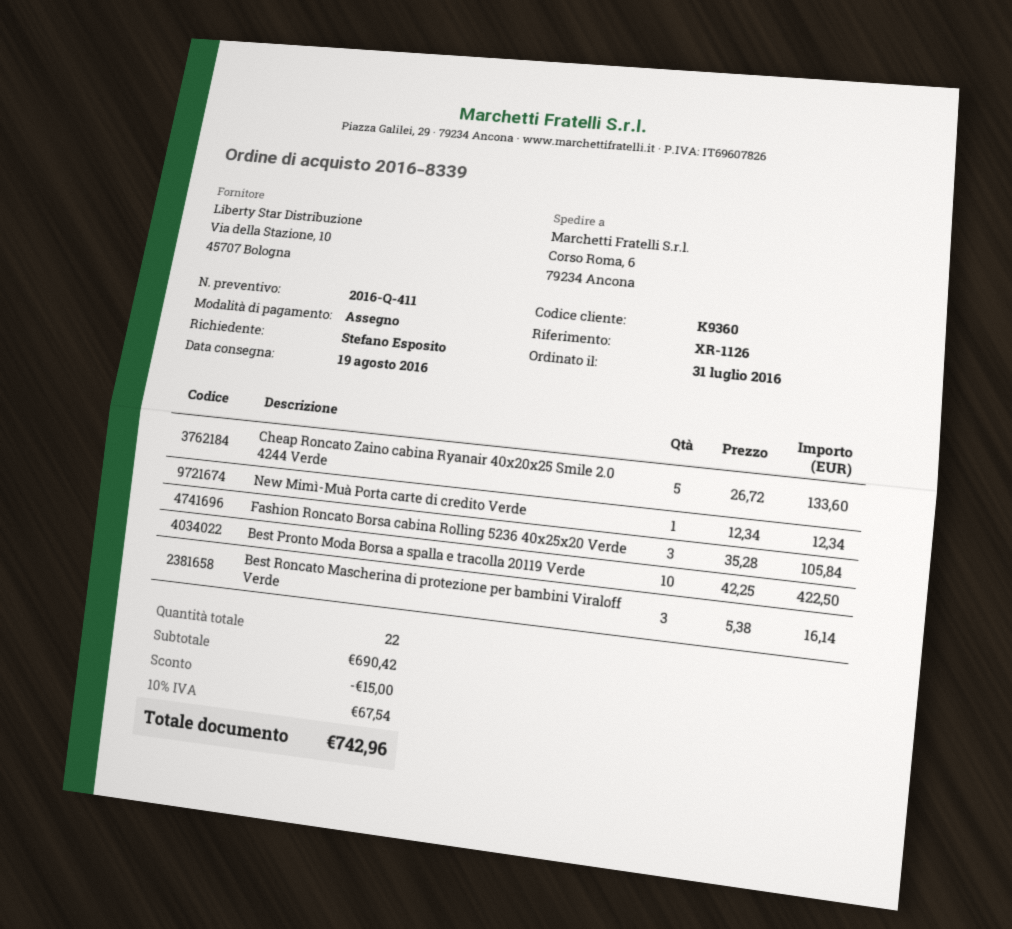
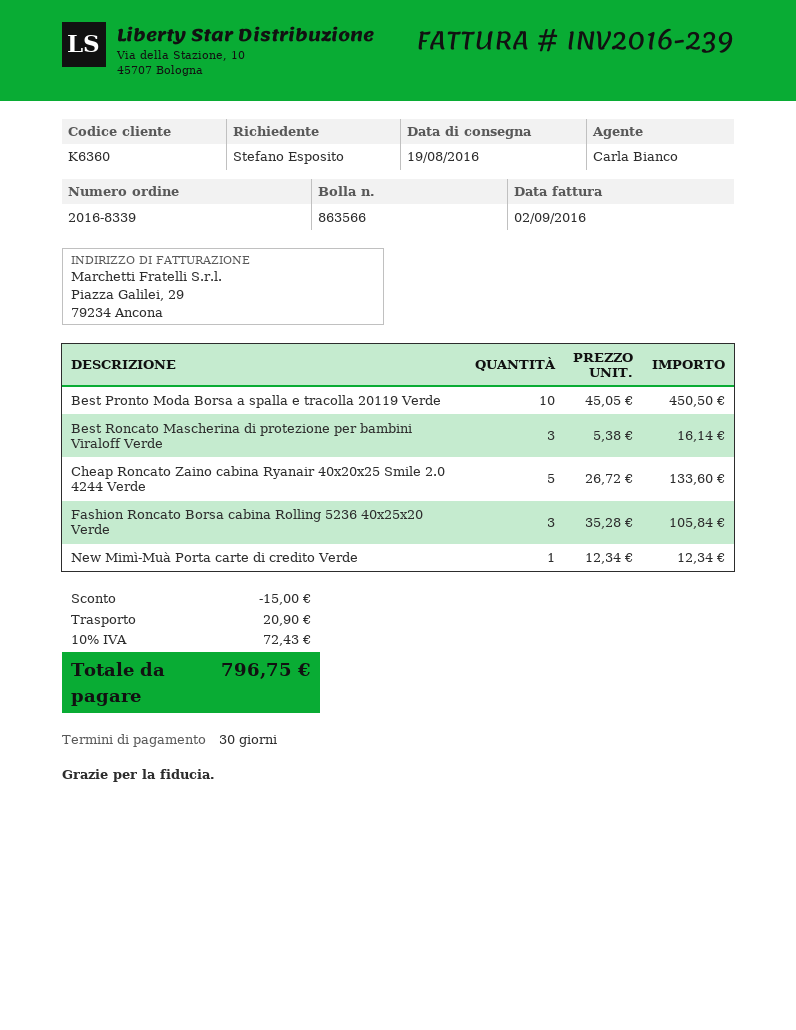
customer number: K9360 -> K6360
Best Pronto Moda Borsa a spalla e tracolla 20119 Verde: 10 x 42.25 = 422.50 -> 10 x 45.05 = 450.50
shipping: none -> 20.90
tax: 10% = 67.54 -> 10% = 72.43
total: 742.96 -> 796.75

